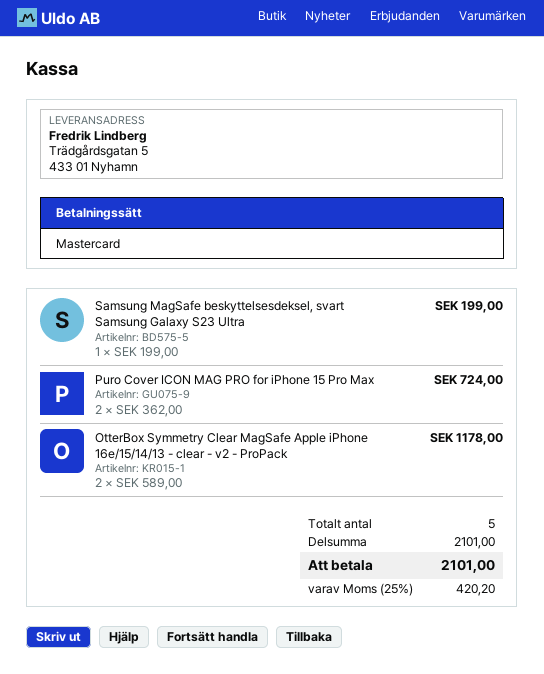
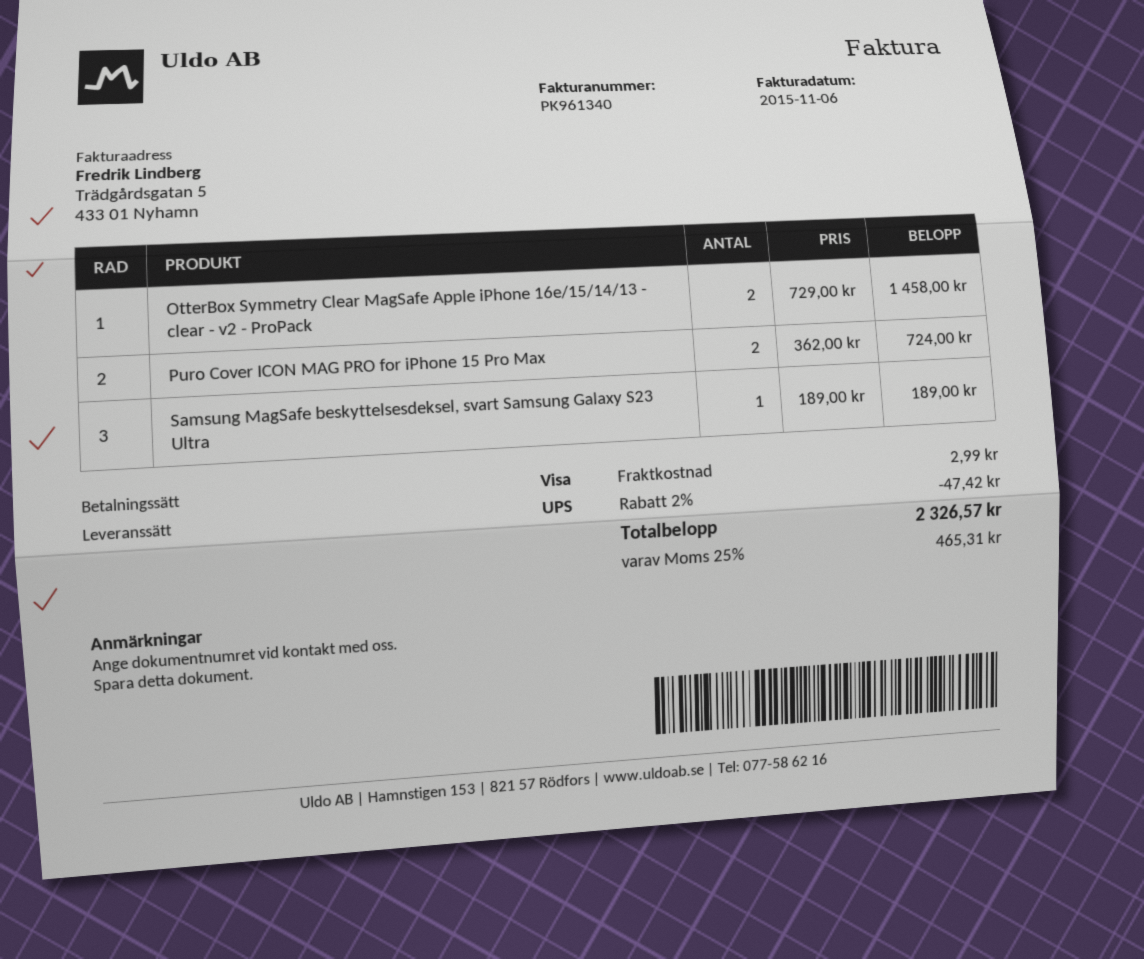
payment method: Mastercard -> Visa
Samsung MagSafe beskyttelsesdeksel, svart Samsung Galaxy S23 Ultra: 1 x 199.00 = 199.00 -> 1 x 189.00 = 189.00
OtterBox Symmetry Clear MagSafe Apple iPhone 16e/15/14/13 - clear - v2 - ProPack: 2 x 589.00 = 1178.00 -> 2 x 729.00 = 1458.00
discount: none -> 2% = 47.42
shipping: none -> 2.99
tax: 25% = 420.20 -> 25% = 465.31
total: 2101.00 -> 2326.57

